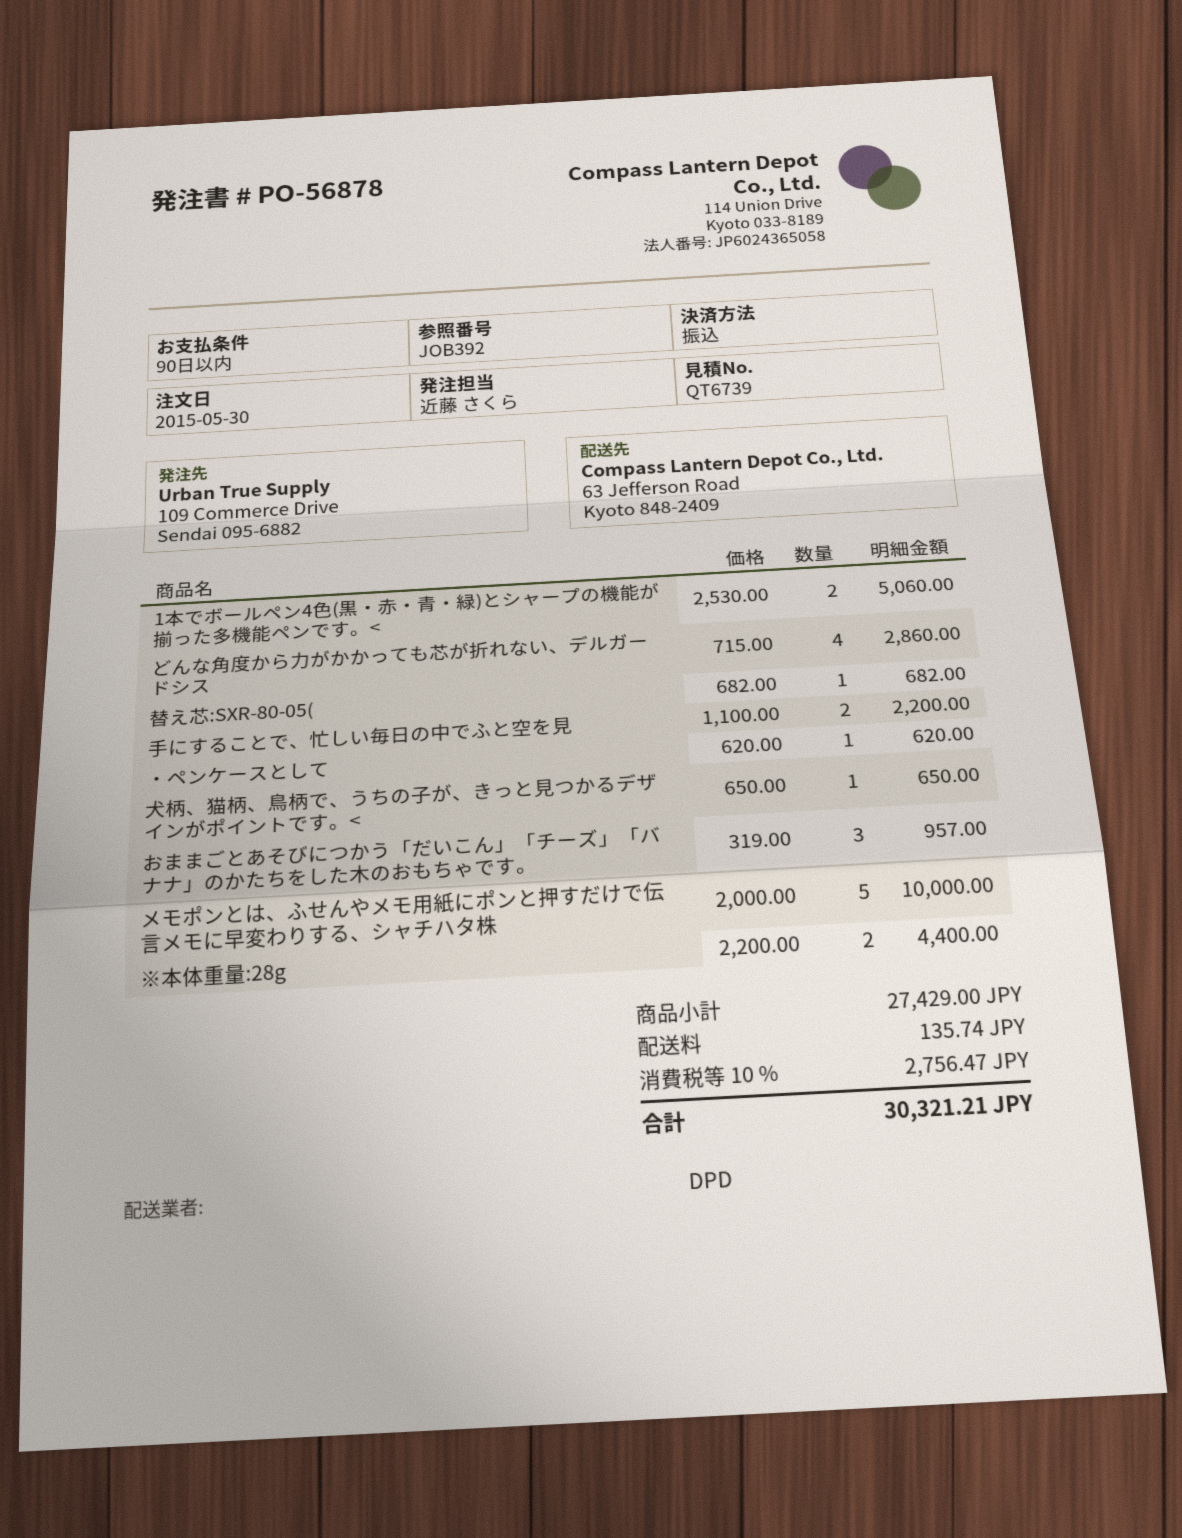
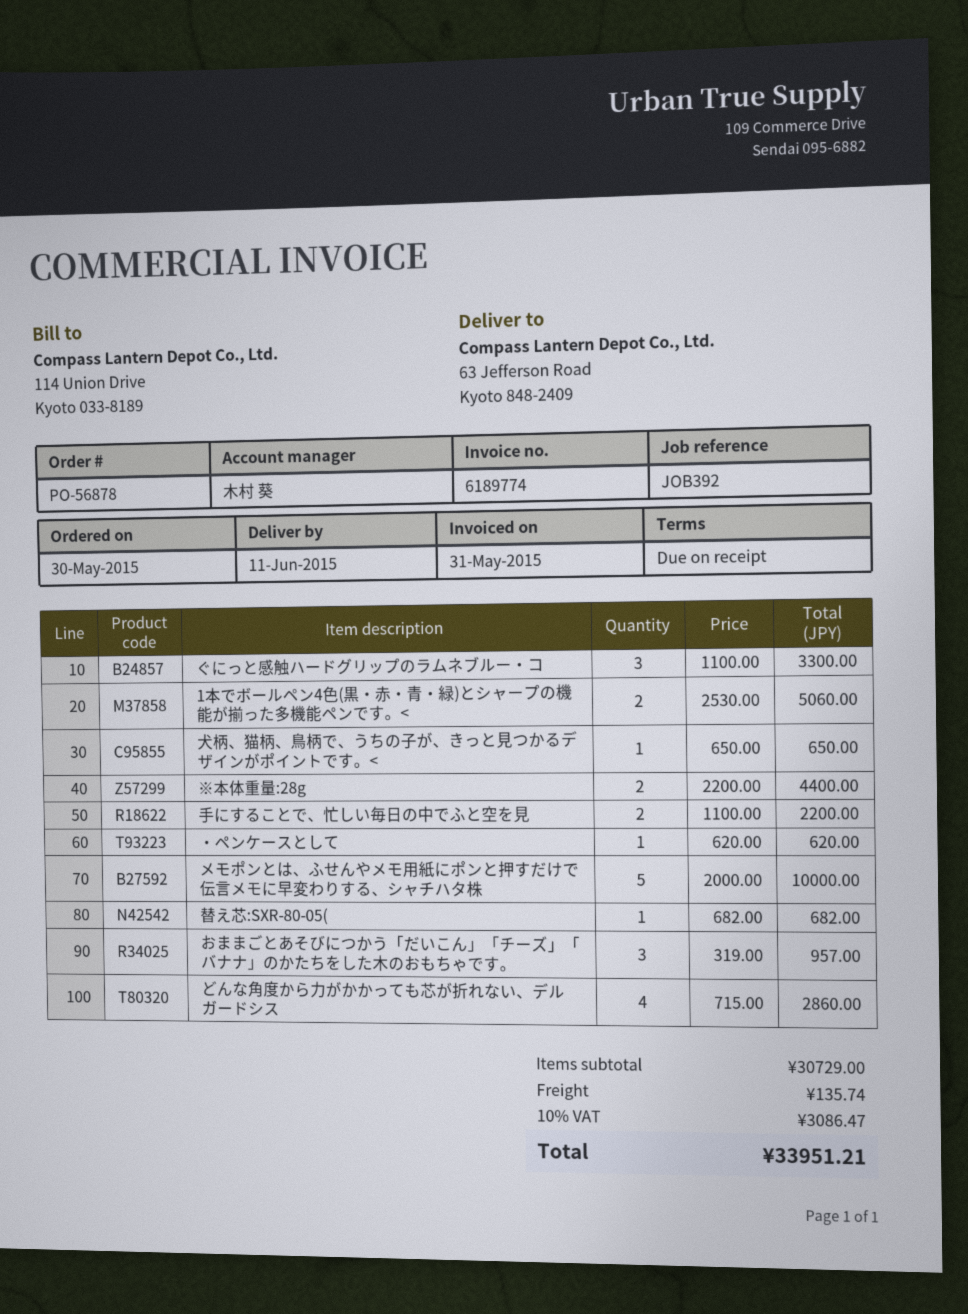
payment terms: 90 days -> on receipt
ぐにっと感触ハードグリップのラムネブルー・コ: none -> 3 x 1100.00 = 3300.00
subtotal: 27429.00 -> 30729.00
tax: 10% = 2756.47 -> 10% = 3086.47
total: 30321.21 -> 33951.21

